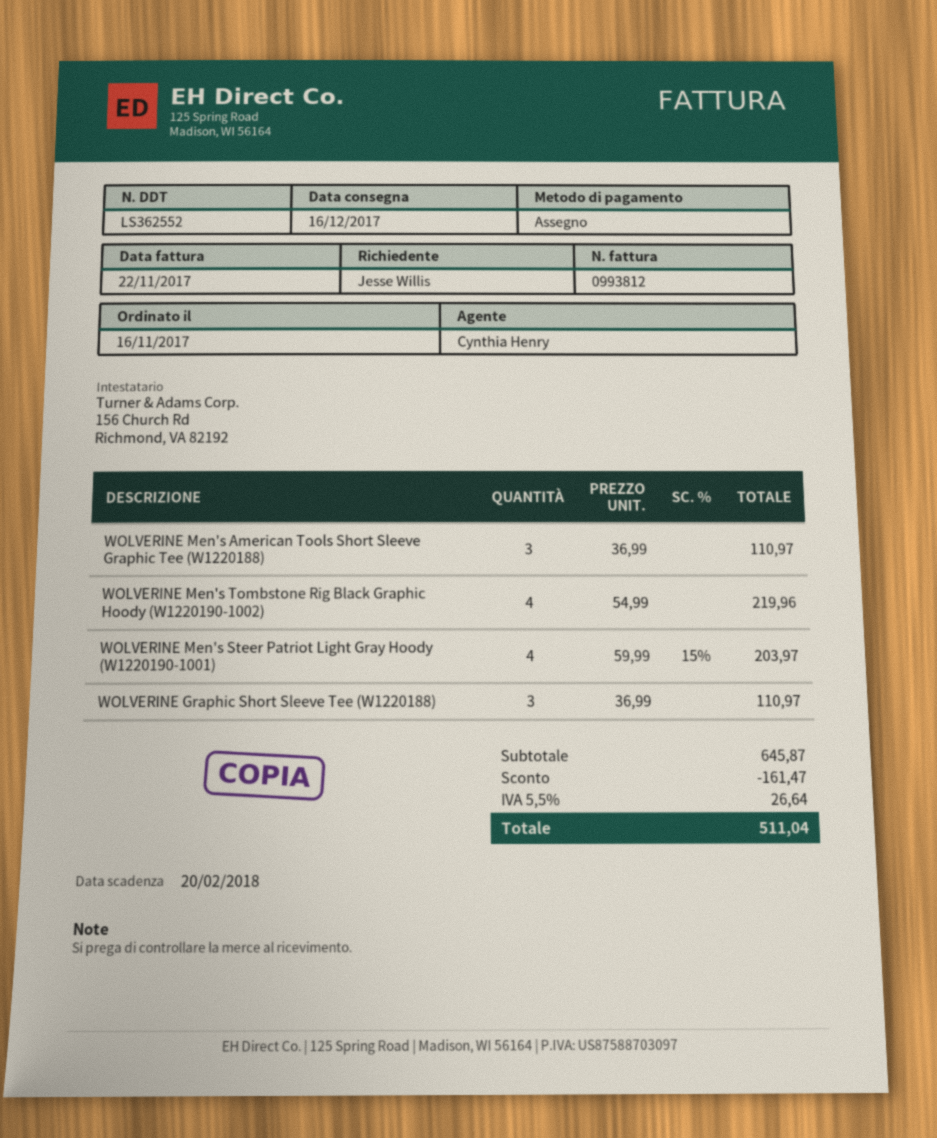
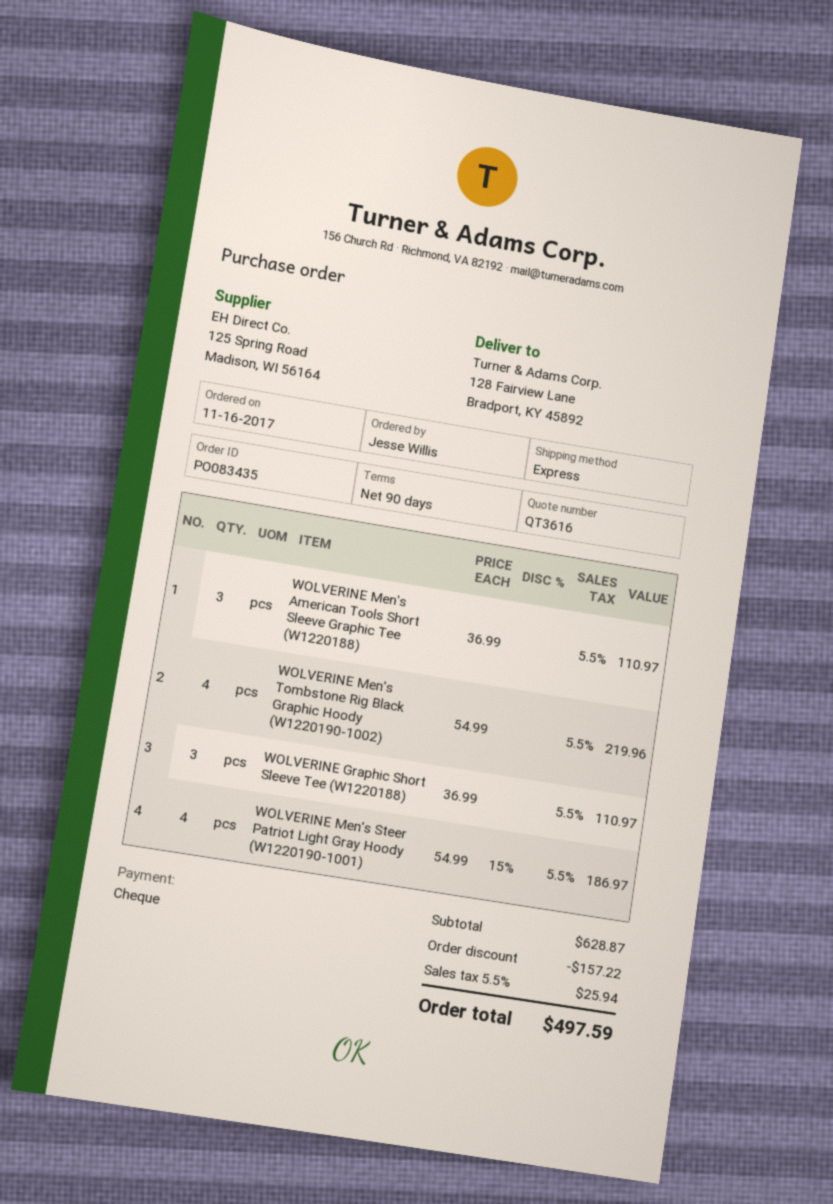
WOLVERINE Men's Steer Patriot Light Gray Hoody (W1220190-1001): 4 x 59.99 - 15% = 203.97 -> 4 x 54.99 - 15% = 186.97
subtotal: 645.87 -> 628.87
discount: 161.47 -> 157.22
tax: 5.5% = 26.64 -> 5.5% = 25.94
total: 511.04 -> 497.59

